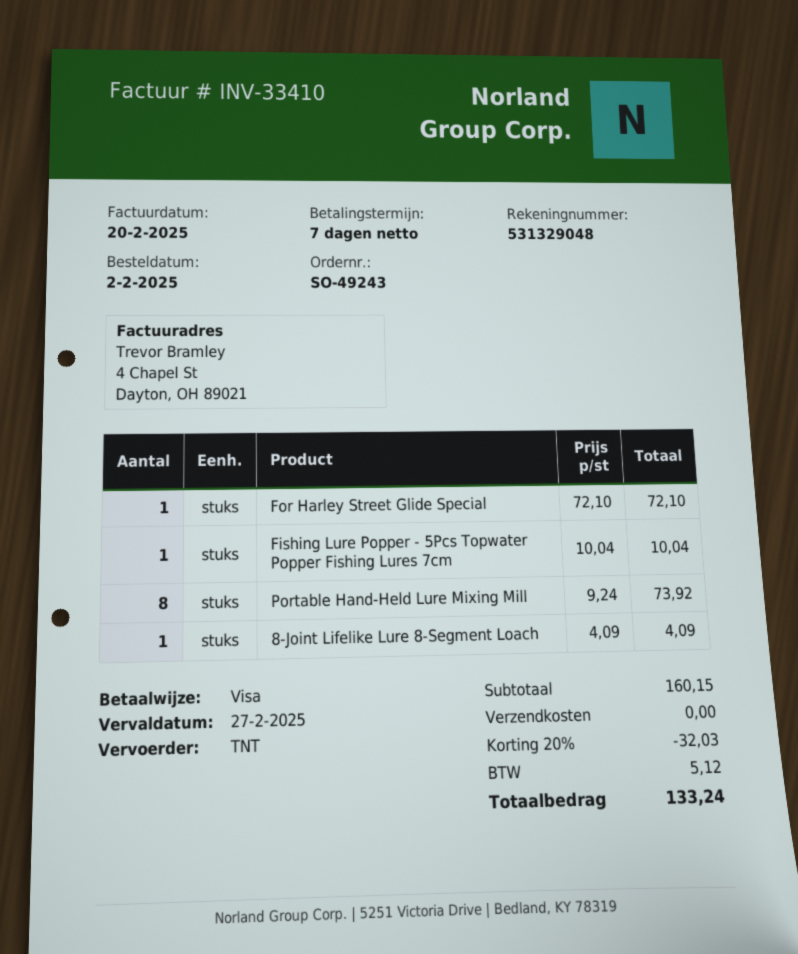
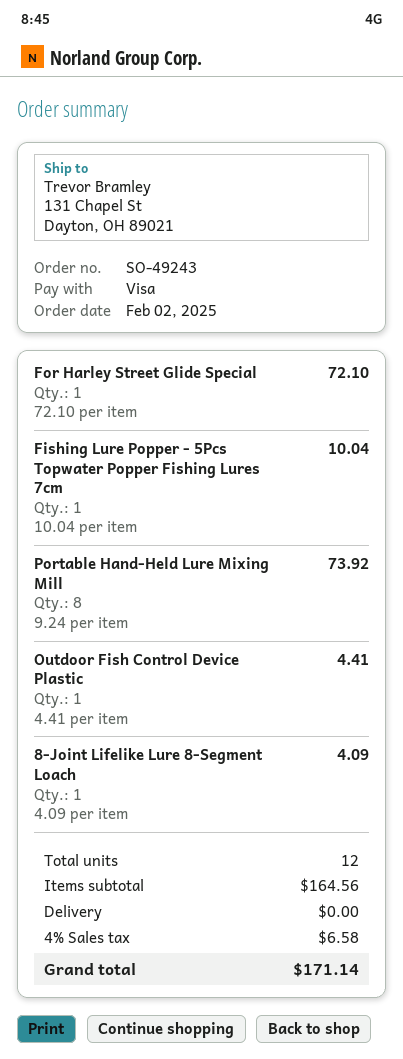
Outdoor Fish Control Device Plastic: none -> 1 x 4.41 = 4.41
subtotal: 160.15 -> 164.56
discount: 20% = 32.03 -> none
tax: 5.12 -> 6.58
total: 133.24 -> 171.14

